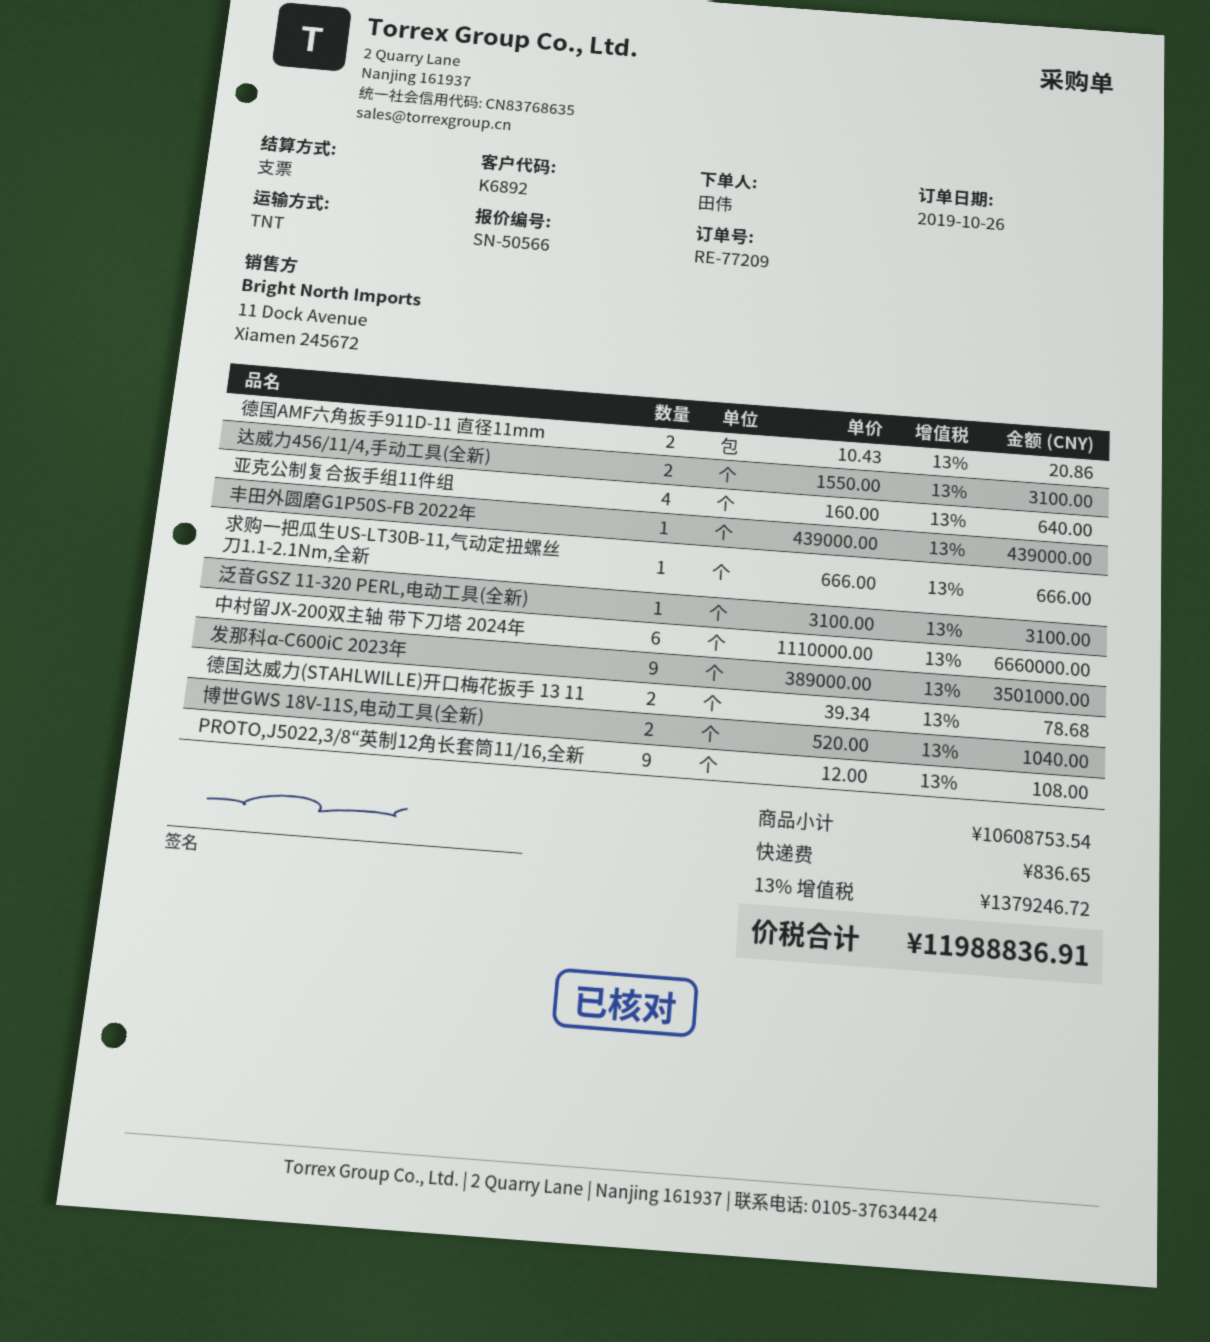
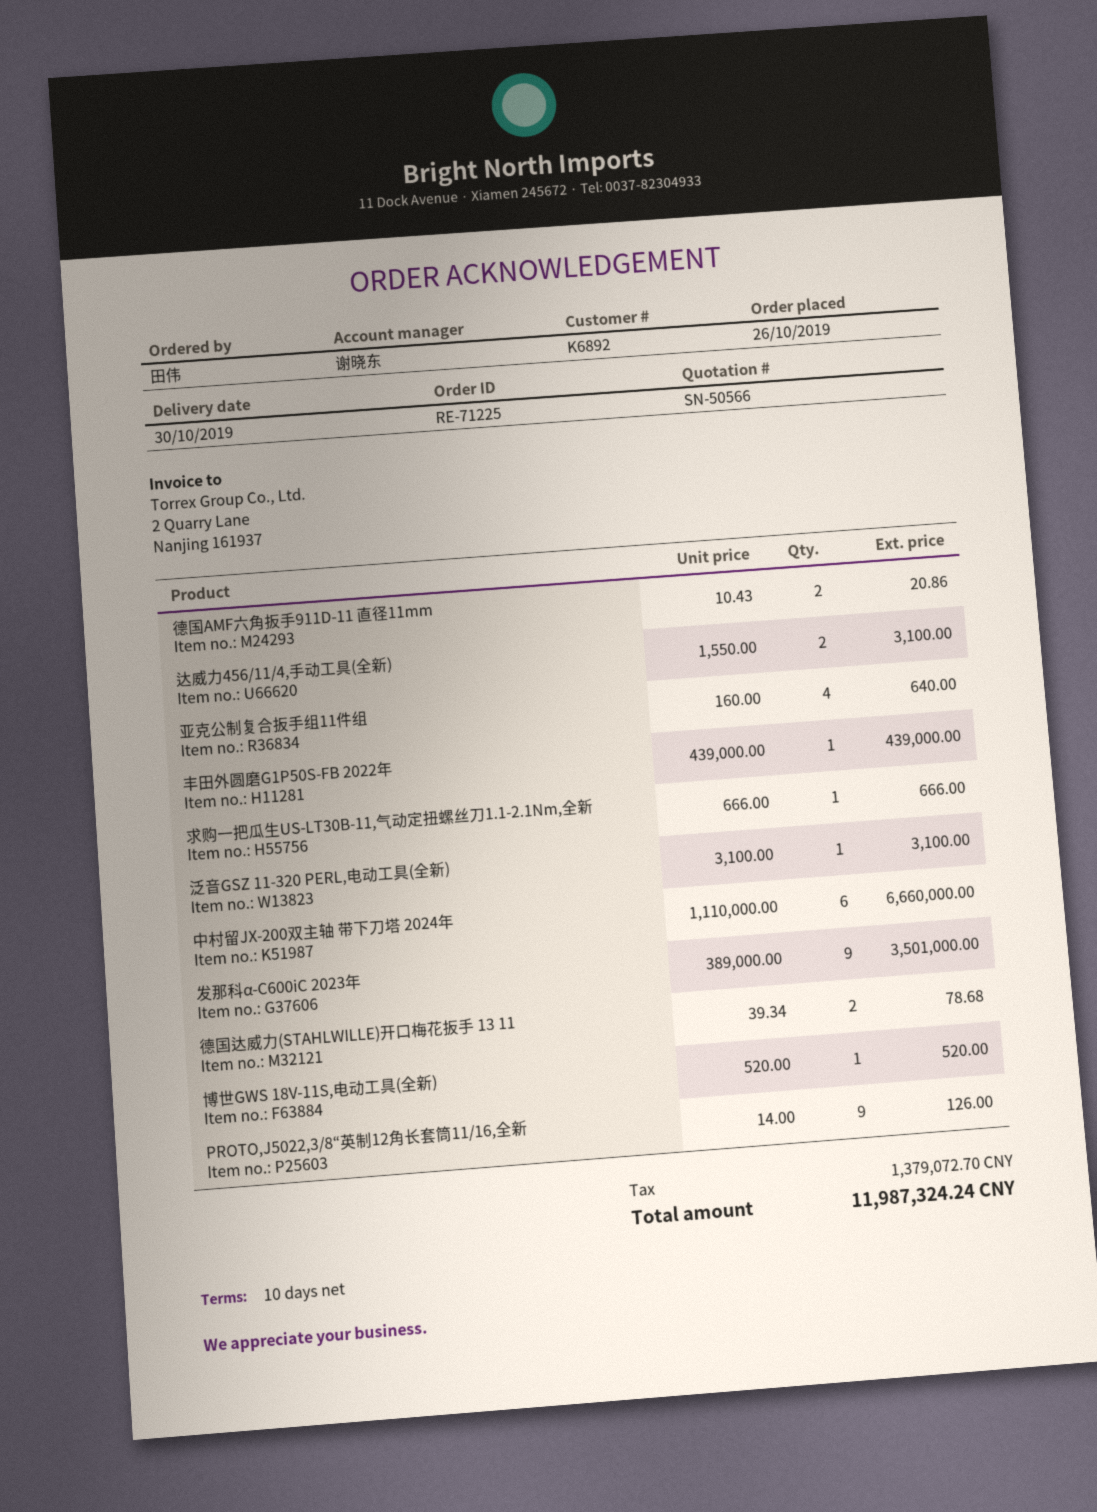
order number: RE-77209 -> RE-71225
博世GWS 18V-11S,电动工具(全新): 2 x 520.00 = 1040.00 -> 1 x 520.00 = 520.00
PROTO,J5022,3/8“英制12角长套筒11/16,全新: 9 x 12.00 = 108.00 -> 9 x 14.00 = 126.00
shipping: 836.65 -> none
tax: 1379246.72 -> 1379072.70
total: 11988836.91 -> 11987324.24

